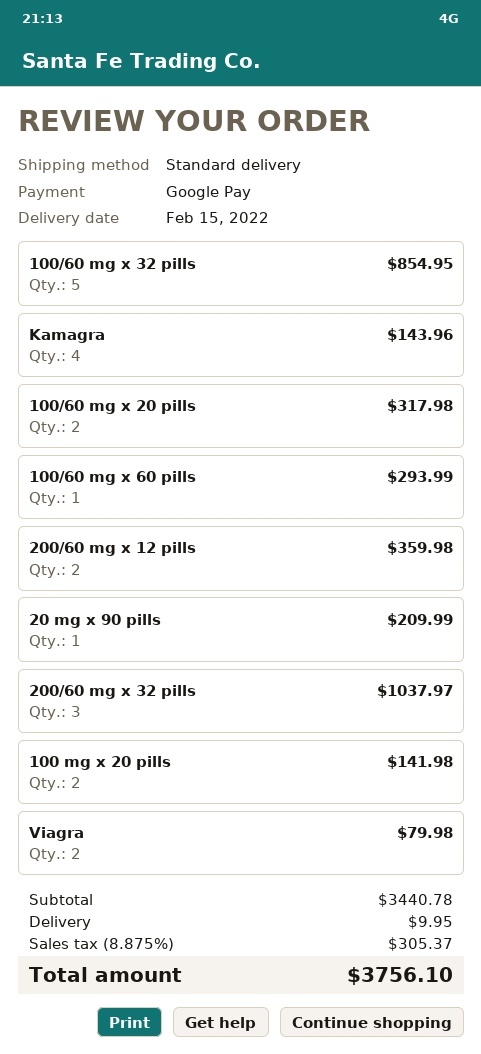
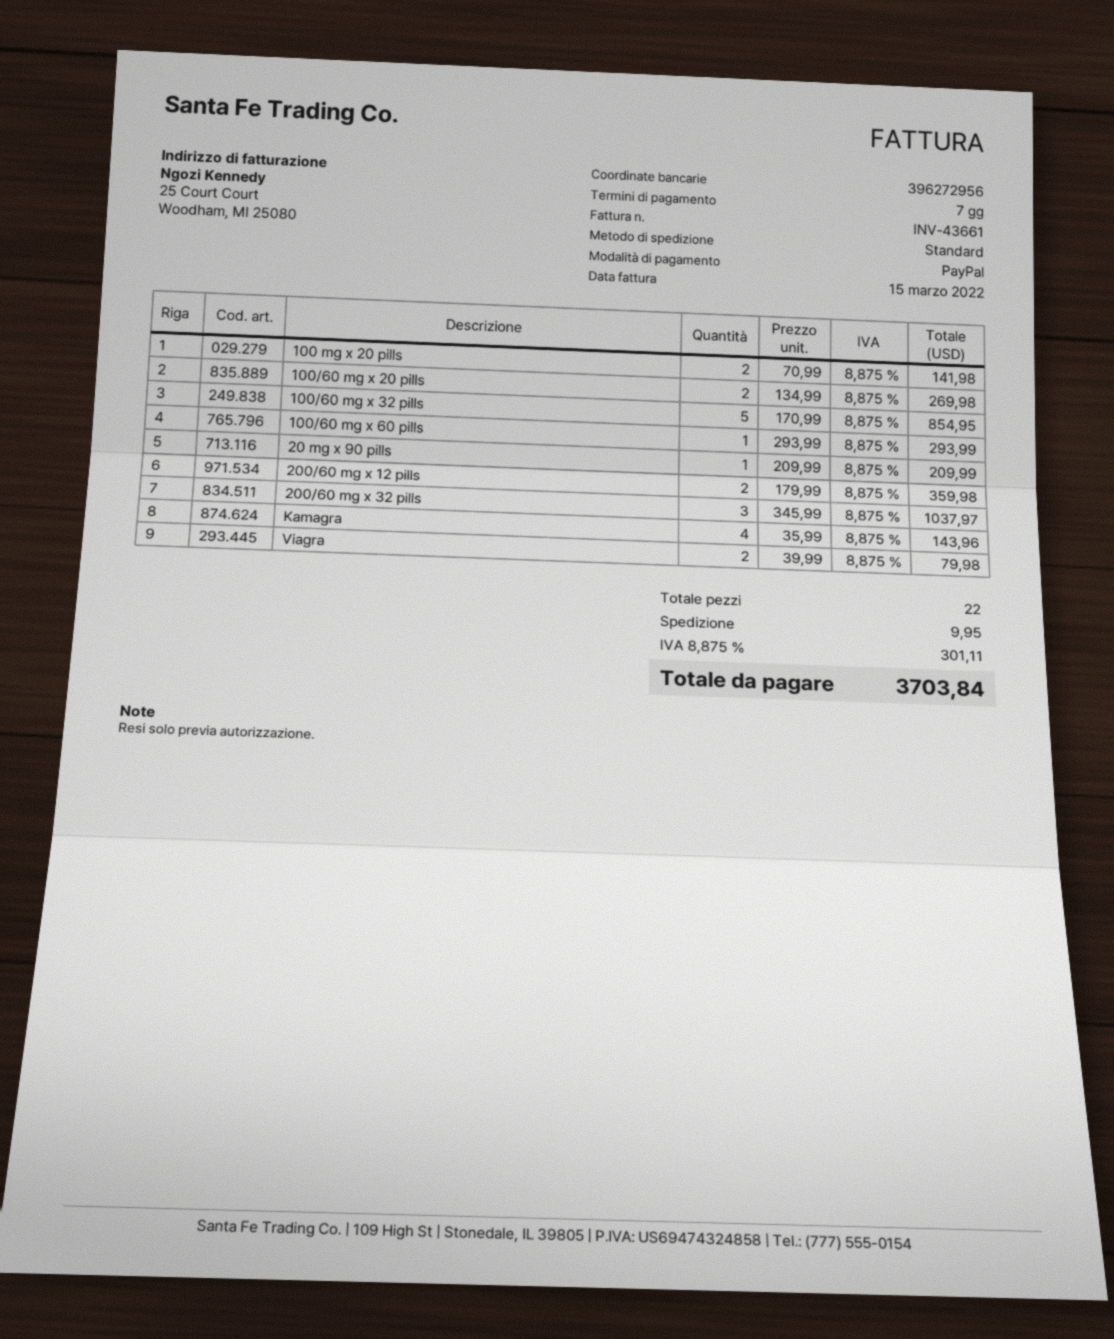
payment method: Google Pay -> PayPal
100/60 mg x 20 pills: 2 for 317.98 -> 2 for 269.98
tax: 8.875% = 305.37 -> 8.875% = 301.11
total: 3756.10 -> 3703.84

